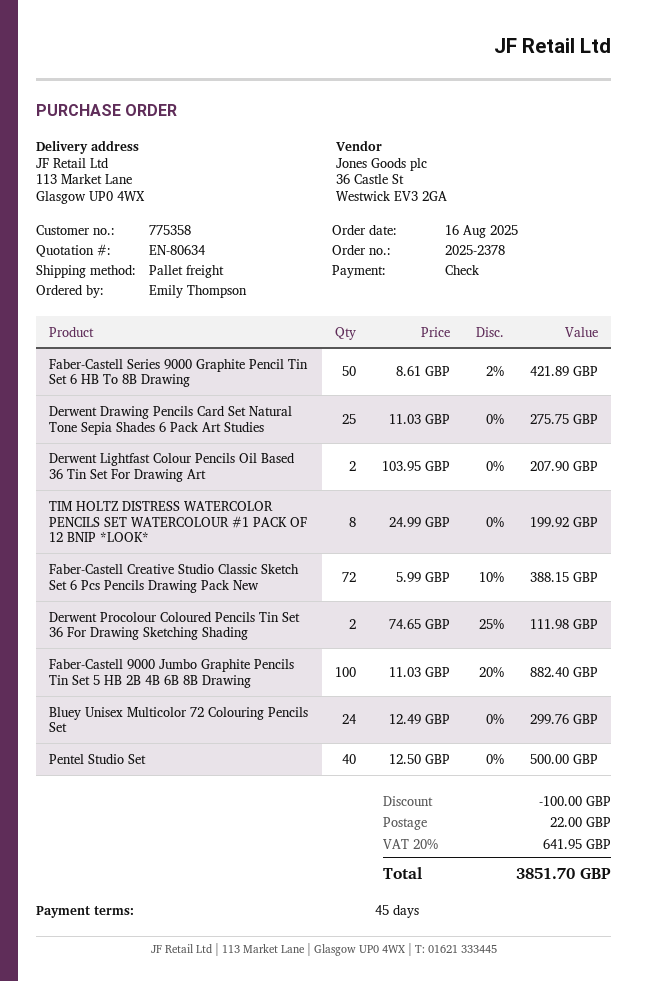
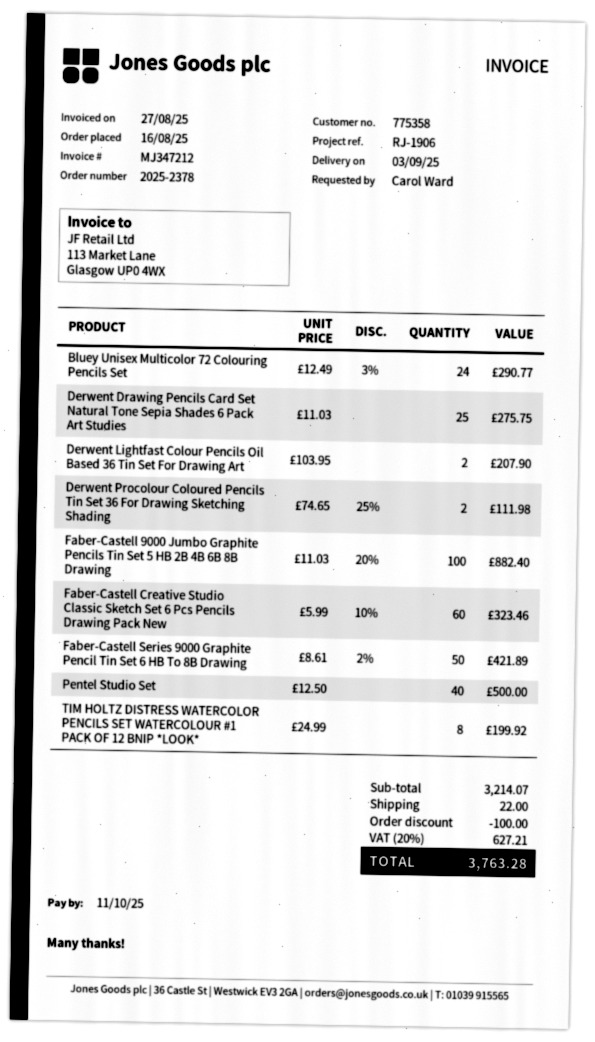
ordered by: Emily Thompson -> Carol Ward
Faber-Castell Creative Studio Classic Sketch Set 6 Pcs Pencils Drawing Pack New: 72 x 5.99 - 10% = 388.15 -> 60 x 5.99 - 10% = 323.46
Bluey Unisex Multicolor 72 Colouring Pencils Set: 24 x 12.49 = 299.76 -> 24 x 12.49 - 3% = 290.77
tax: 20% = 641.95 -> 20% = 627.21
total: 3851.70 -> 3763.28

